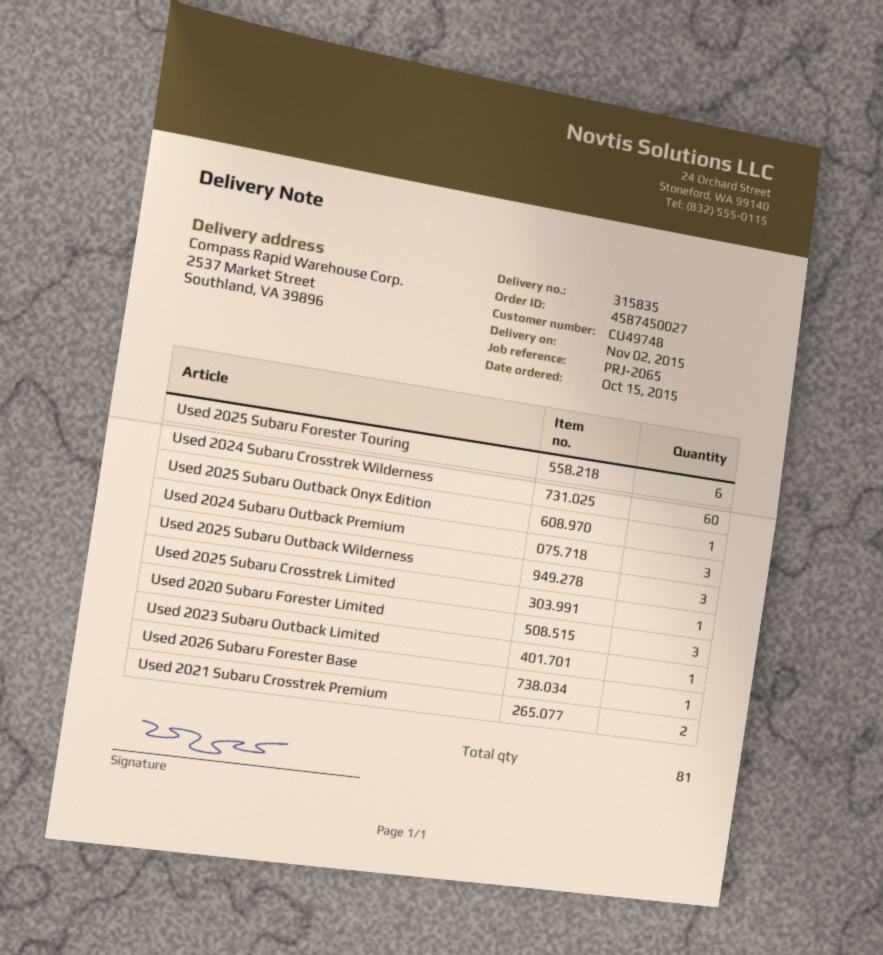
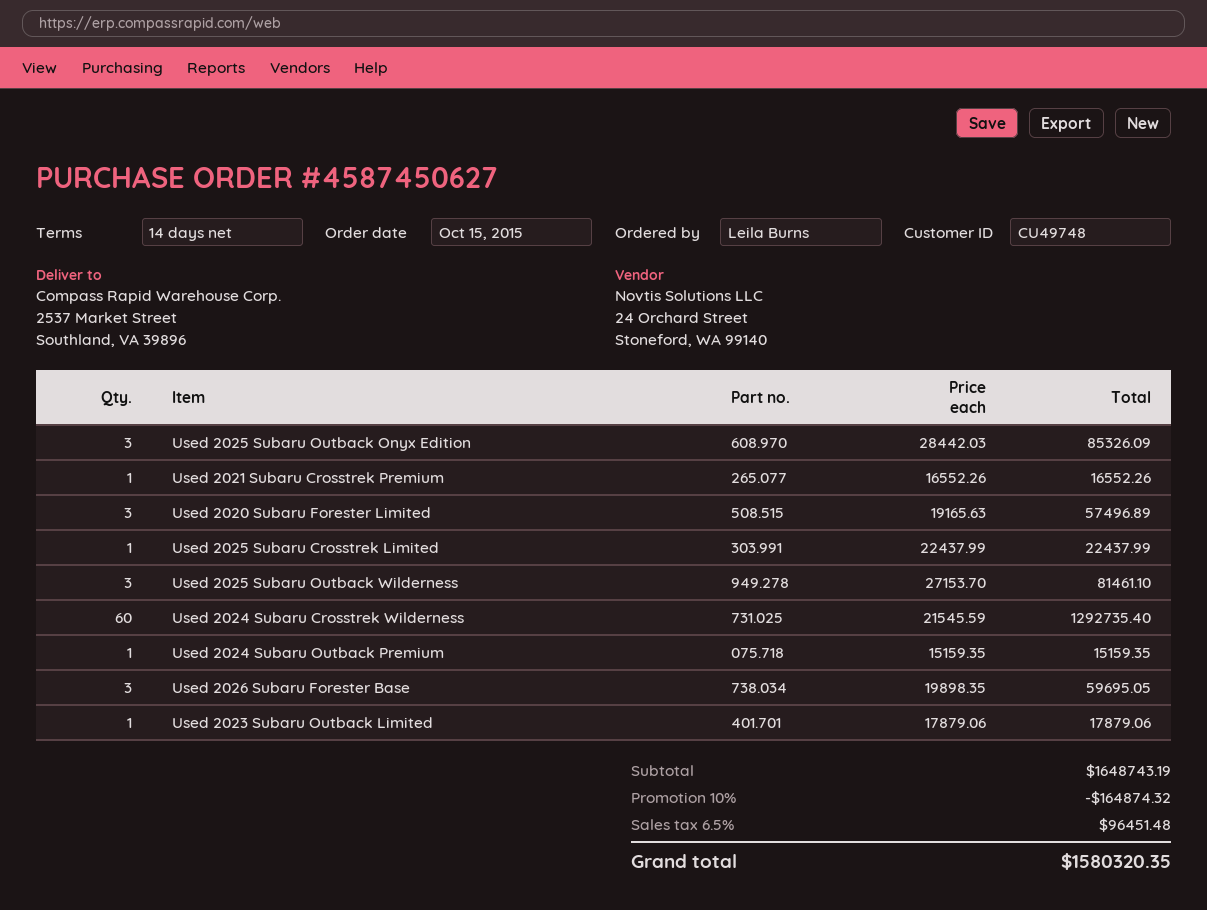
order number: 4587450027 -> 4587450627
Used 2025 Subaru Forester Touring: 6 -> none
Used 2025 Subaru Outback Onyx Edition: 1 -> 3
Used 2024 Subaru Outback Premium: 3 -> 1
Used 2026 Subaru Forester Base: 1 -> 3
Used 2021 Subaru Crosstrek Premium: 2 -> 1

